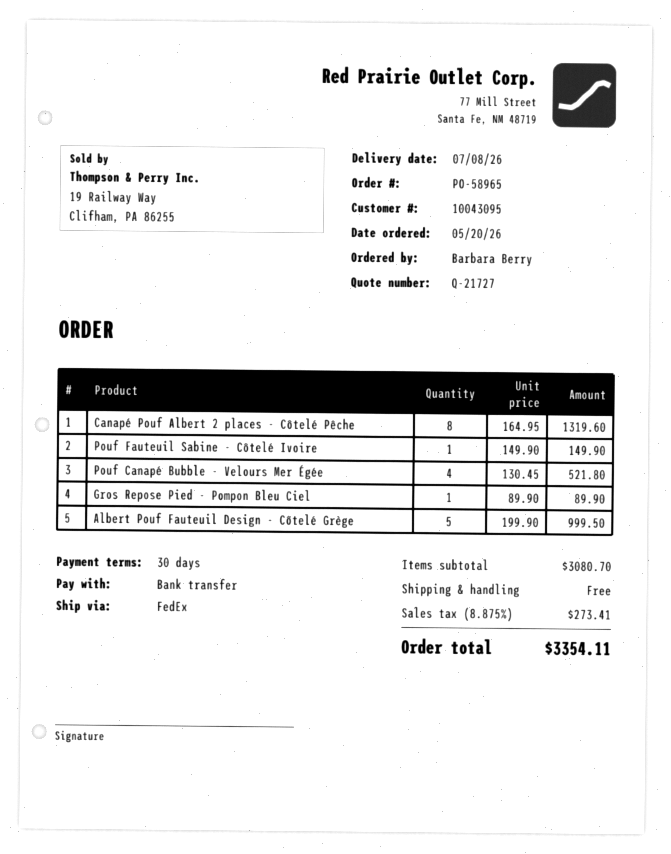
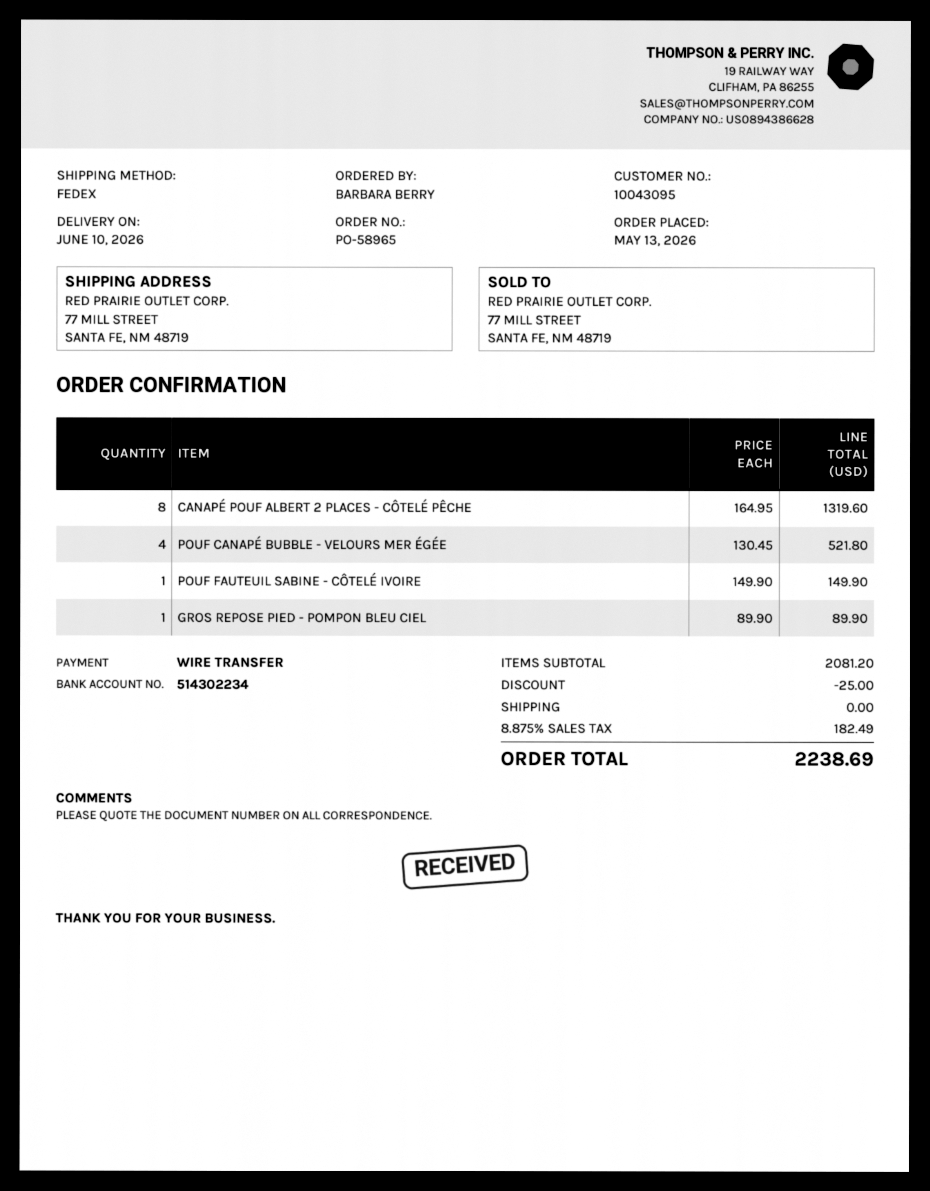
order date: 2026-05-20 -> 2026-05-13
delivery date: 2026-07-08 -> 2026-06-10
Albert Pouf Fauteuil Design - Côtelé Grège: 5 x 199.90 = 999.50 -> none
subtotal: 3080.70 -> 2081.20
discount: none -> 25.00
tax: 8.875% = 273.41 -> 8.875% = 182.49
total: 3354.11 -> 2238.69

